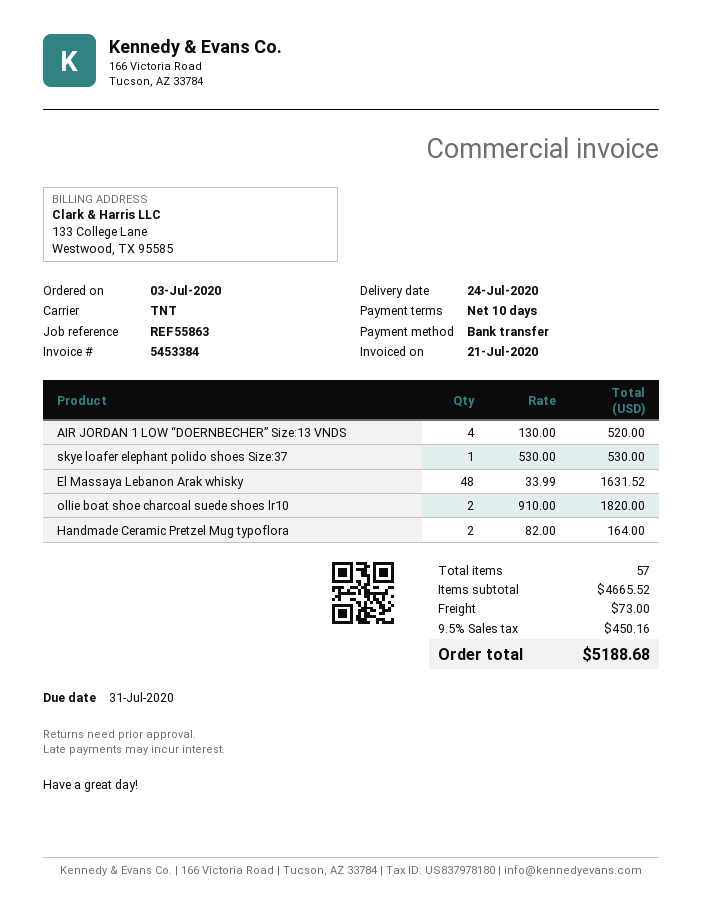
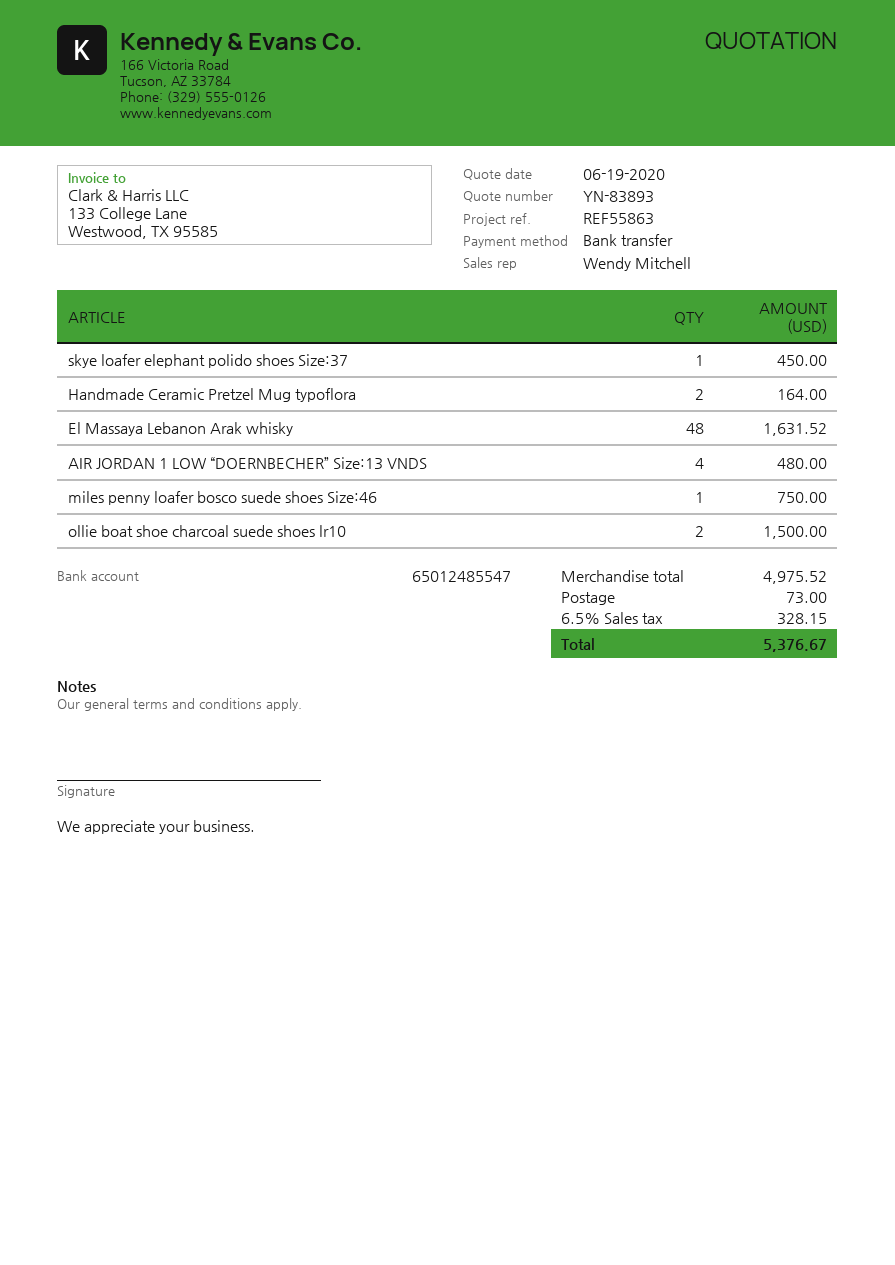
AIR JORDAN 1 LOW “DOERNBECHER” Size:13 VNDS: 4 for 520.00 -> 4 for 480.00
skye loafer elephant polido shoes Size:37: 1 for 530.00 -> 1 for 450.00
ollie boat shoe charcoal suede shoes lr10: 2 for 1820.00 -> 2 for 1500.00
miles penny loafer bosco suede shoes Size:46: none -> 1 for 750.00
subtotal: 4665.52 -> 4975.52
tax: 9.5% = 450.16 -> 6.5% = 328.15
total: 5188.68 -> 5376.67

